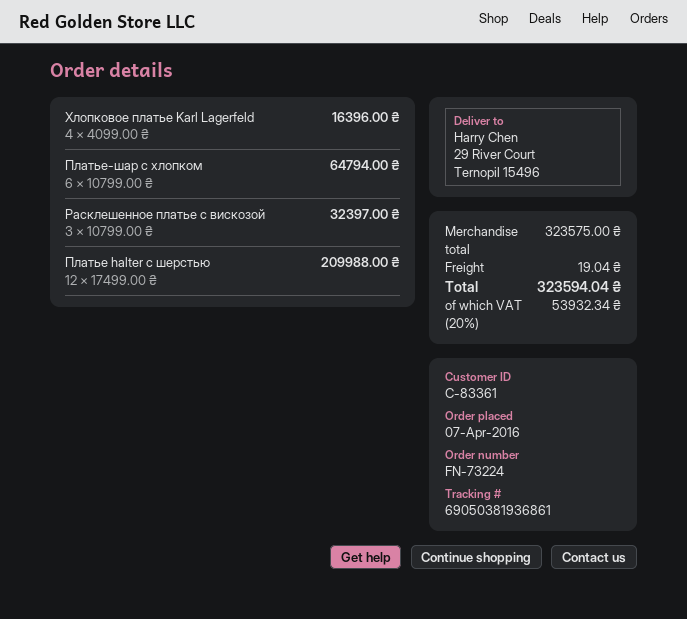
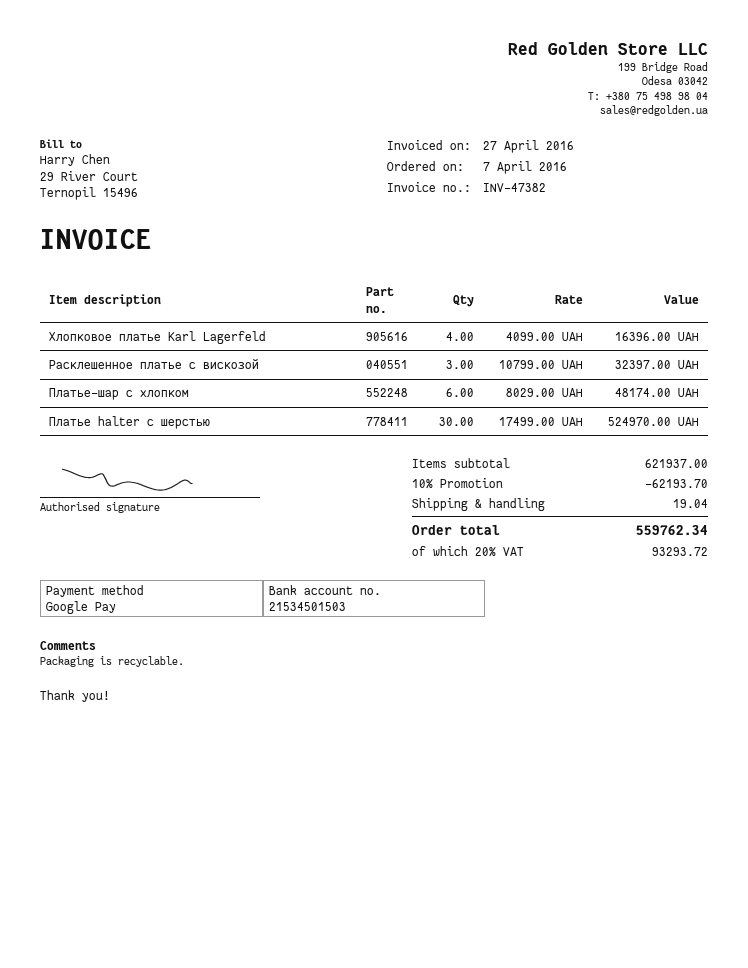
Платье-шар с хлопком: 6 x 10799.00 = 64794.00 -> 6 x 8029.00 = 48174.00
Платье halter с шерстью: 12 x 17499.00 = 209988.00 -> 30 x 17499.00 = 524970.00
subtotal: 323575.00 -> 621937.00
discount: none -> 10% = 62193.70
tax: 20% = 53932.34 -> 20% = 93293.72
total: 323594.04 -> 559762.34

